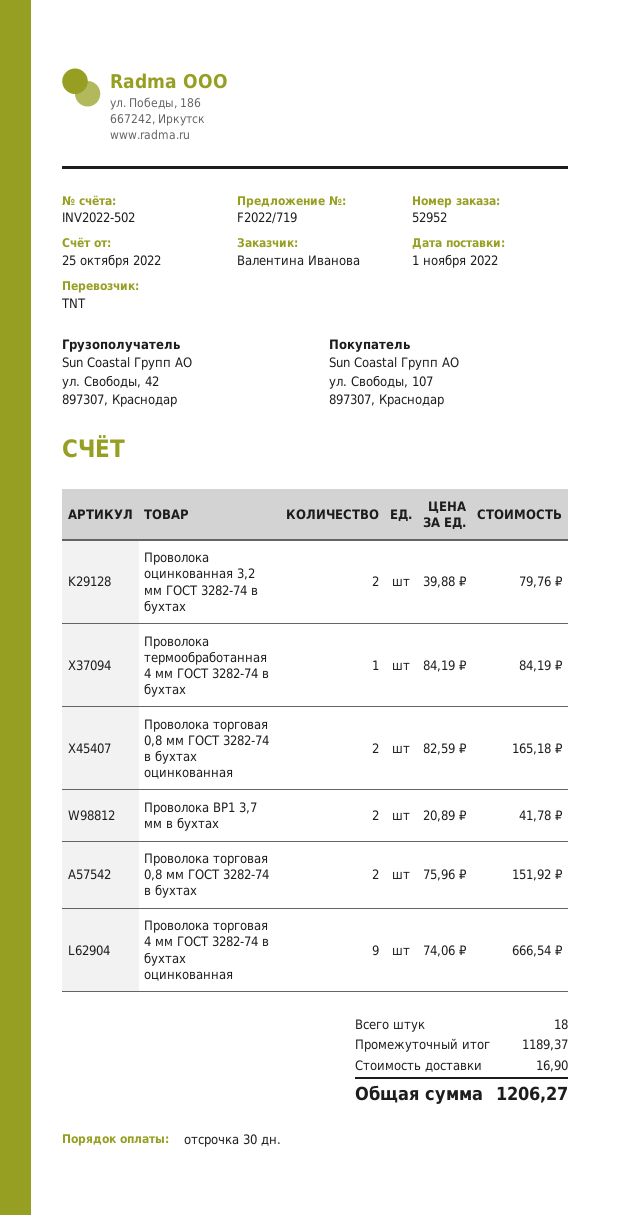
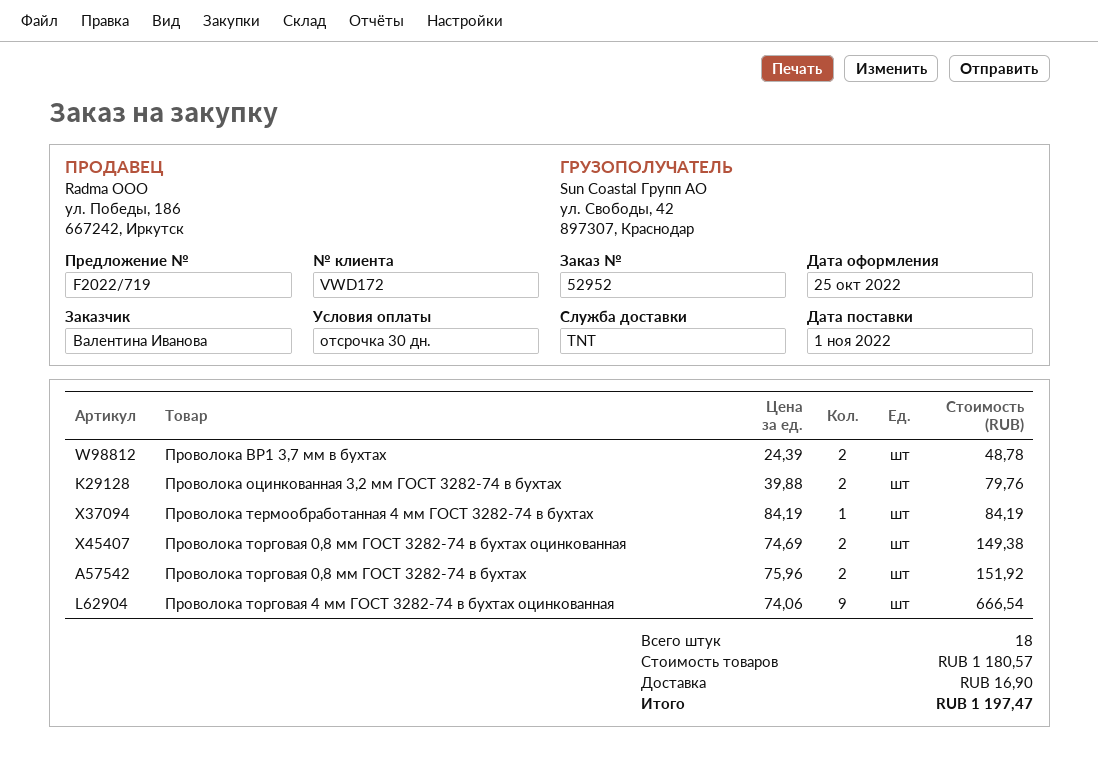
Проволока торговая 0,8 мм ГОСТ 3282-74 в бухтах оцинкованная: 2 x 82.59 = 165.18 -> 2 x 74.69 = 149.38
Проволока ВР1 3,7 мм в бухтах: 2 x 20.89 = 41.78 -> 2 x 24.39 = 48.78
subtotal: 1189.37 -> 1180.57
total: 1206.27 -> 1197.47

